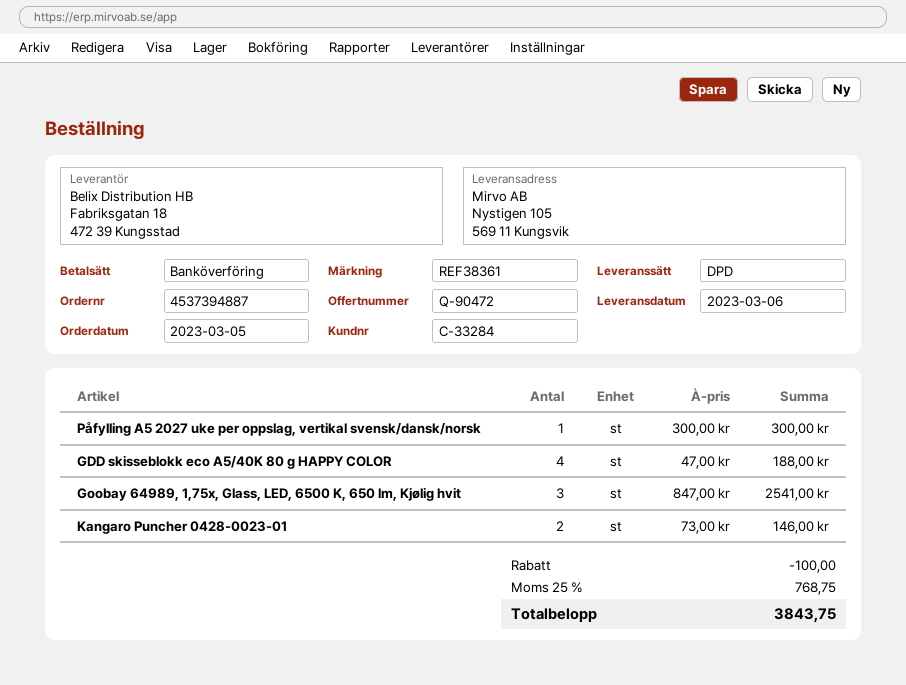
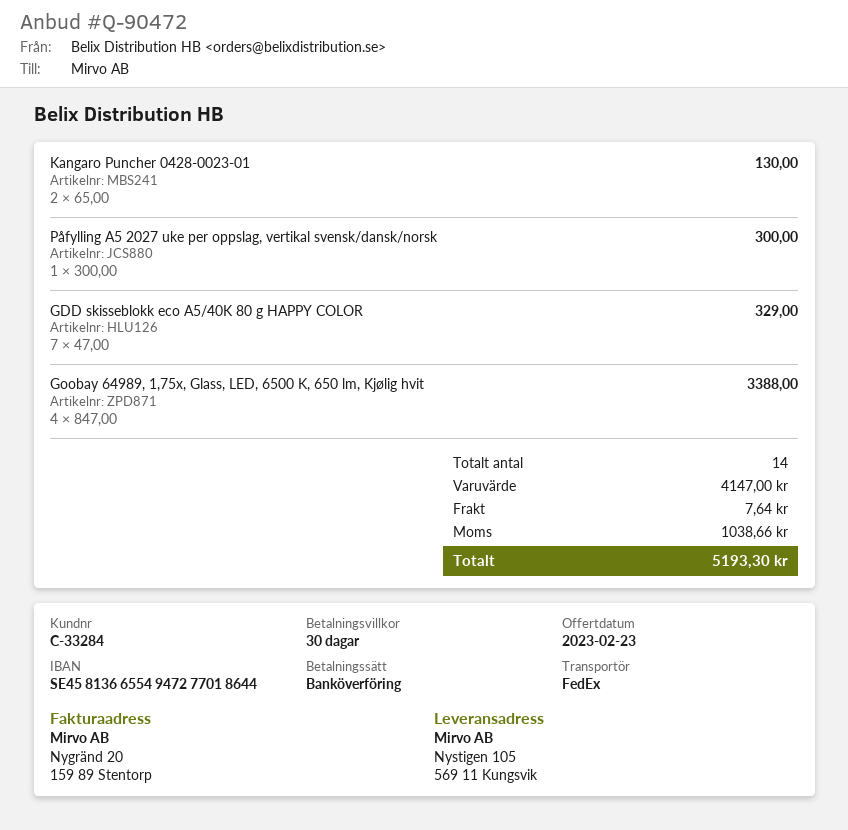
shipping method: DPD -> FedEx
GDD skisseblokk eco A5/40K 80 g HAPPY COLOR: 4 x 47.00 = 188.00 -> 7 x 47.00 = 329.00
Goobay 64989, 1,75x, Glass, LED, 6500 K, 650 lm, Kjølig hvit: 3 x 847.00 = 2541.00 -> 4 x 847.00 = 3388.00
Kangaro Puncher 0428-0023-01: 2 x 73.00 = 146.00 -> 2 x 65.00 = 130.00
discount: 100.00 -> none
shipping: none -> 7.64
tax: 768.75 -> 1038.66
total: 3843.75 -> 5193.30

